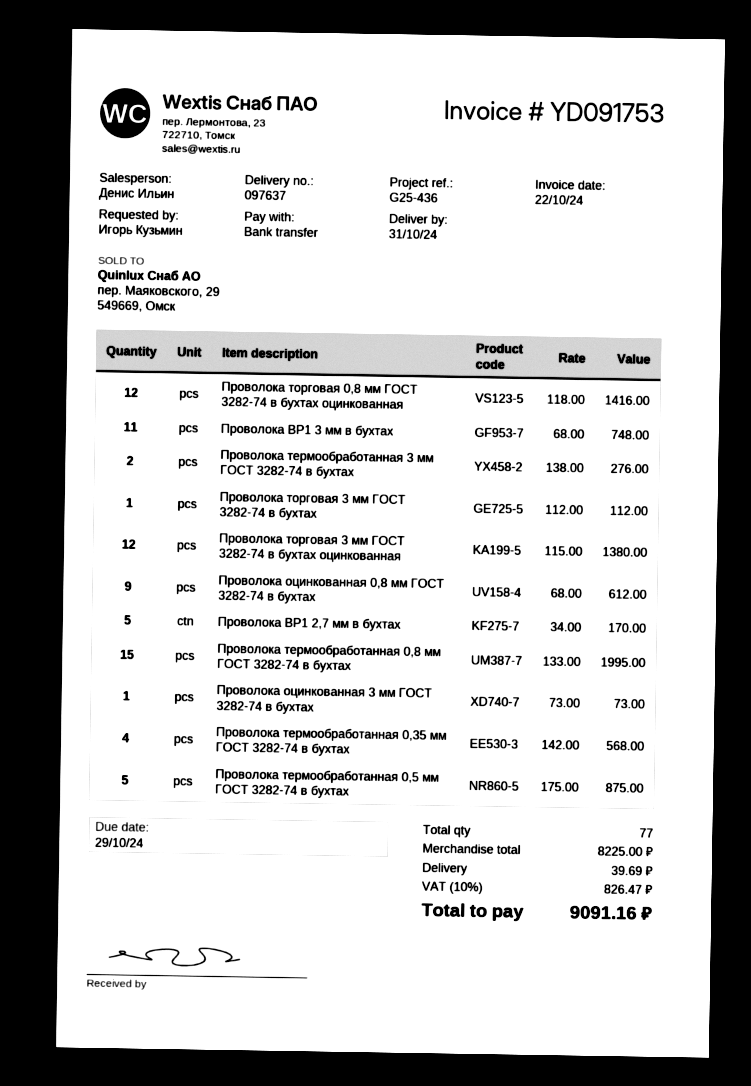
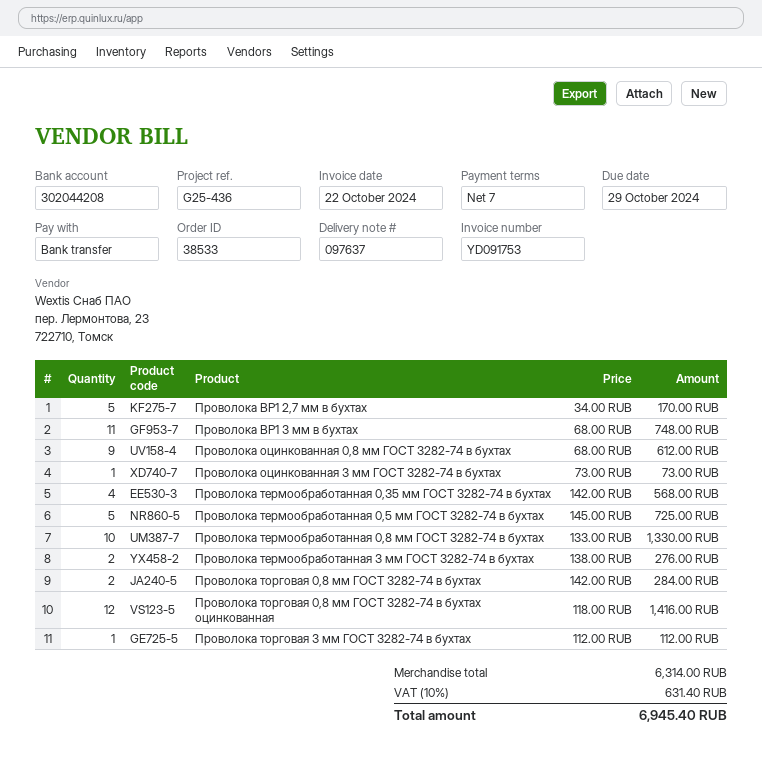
Проволока торговая 3 мм ГОСТ 3282-74 в бухтах оцинкованная: 12 x 115.00 = 1380.00 -> none
Проволока термообработанная 0,8 мм ГОСТ 3282-74 в бухтах: 15 x 133.00 = 1995.00 -> 10 x 133.00 = 1330.00
Проволока термообработанная 0,5 мм ГОСТ 3282-74 в бухтах: 5 x 175.00 = 875.00 -> 5 x 145.00 = 725.00
Проволока торговая 0,8 мм ГОСТ 3282-74 в бухтах: none -> 2 x 142.00 = 284.00
subtotal: 8225.00 -> 6314.00
shipping: 39.69 -> none
tax: 10% = 826.47 -> 10% = 631.40
total: 9091.16 -> 6945.40

